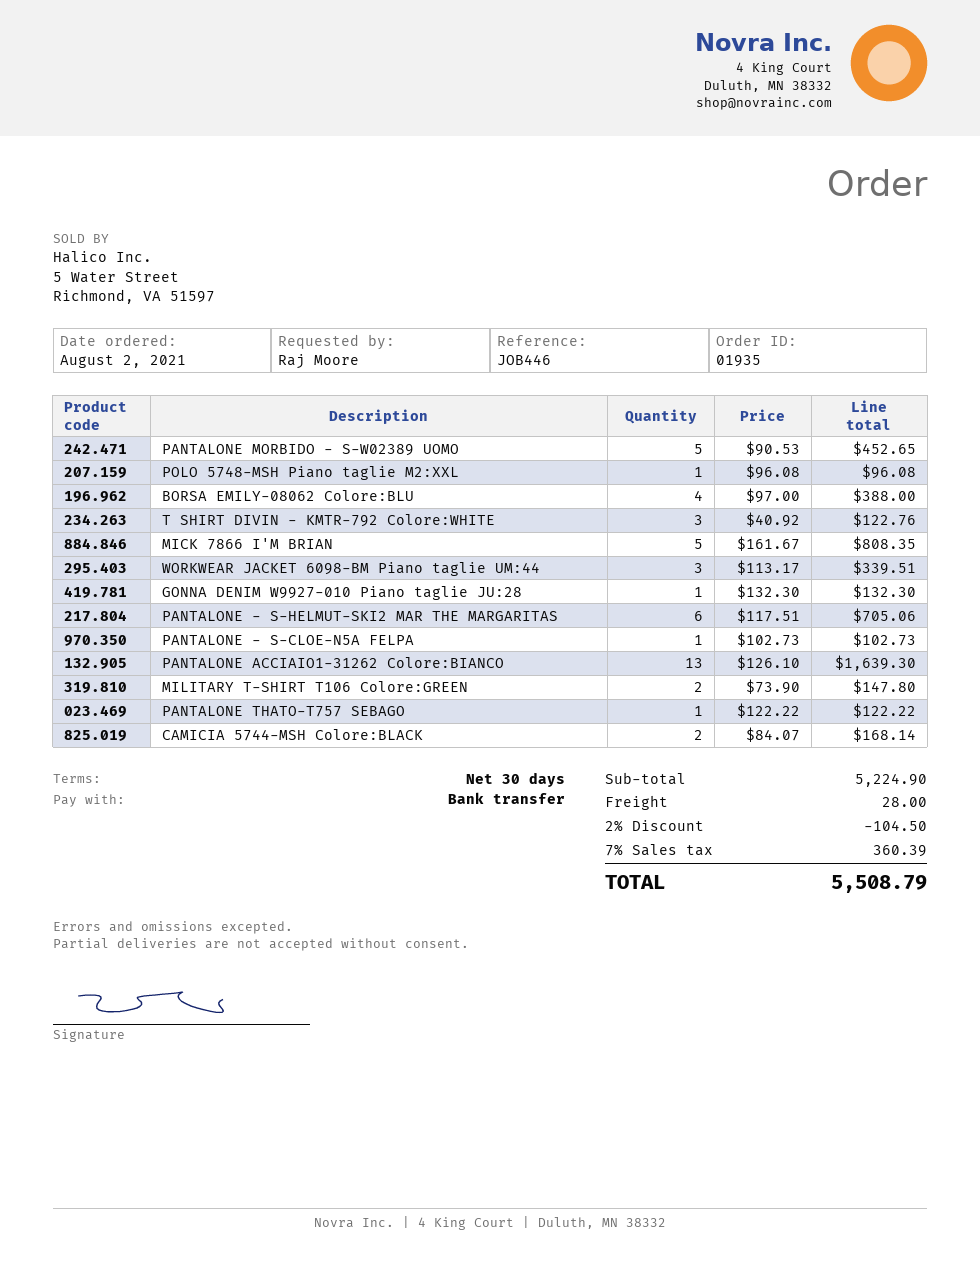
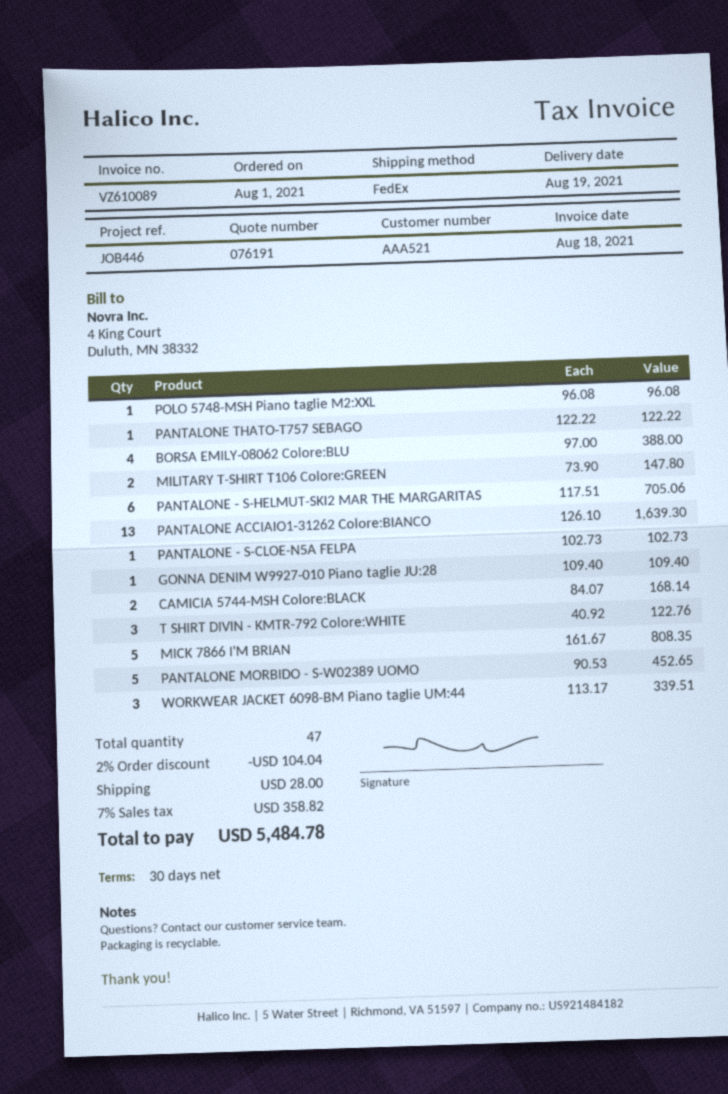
order date: 2021-08-02 -> 2021-08-01
GONNA DENIM W9927-010 Piano taglie JU:28: 1 x 132.30 = 132.30 -> 1 x 109.40 = 109.40
discount: 2% = 104.50 -> 2% = 104.04
tax: 7% = 360.39 -> 7% = 358.82
total: 5508.79 -> 5484.78

